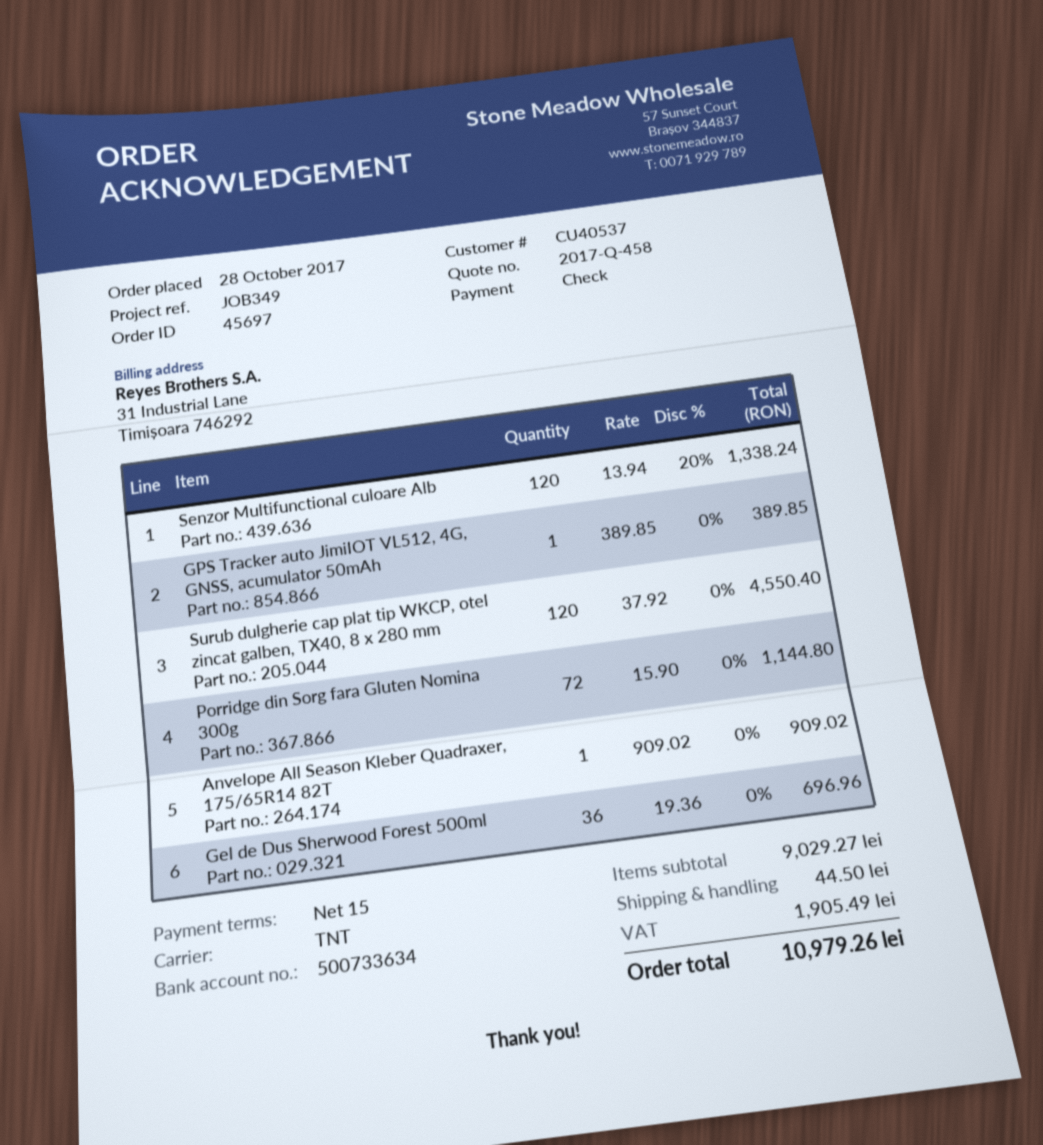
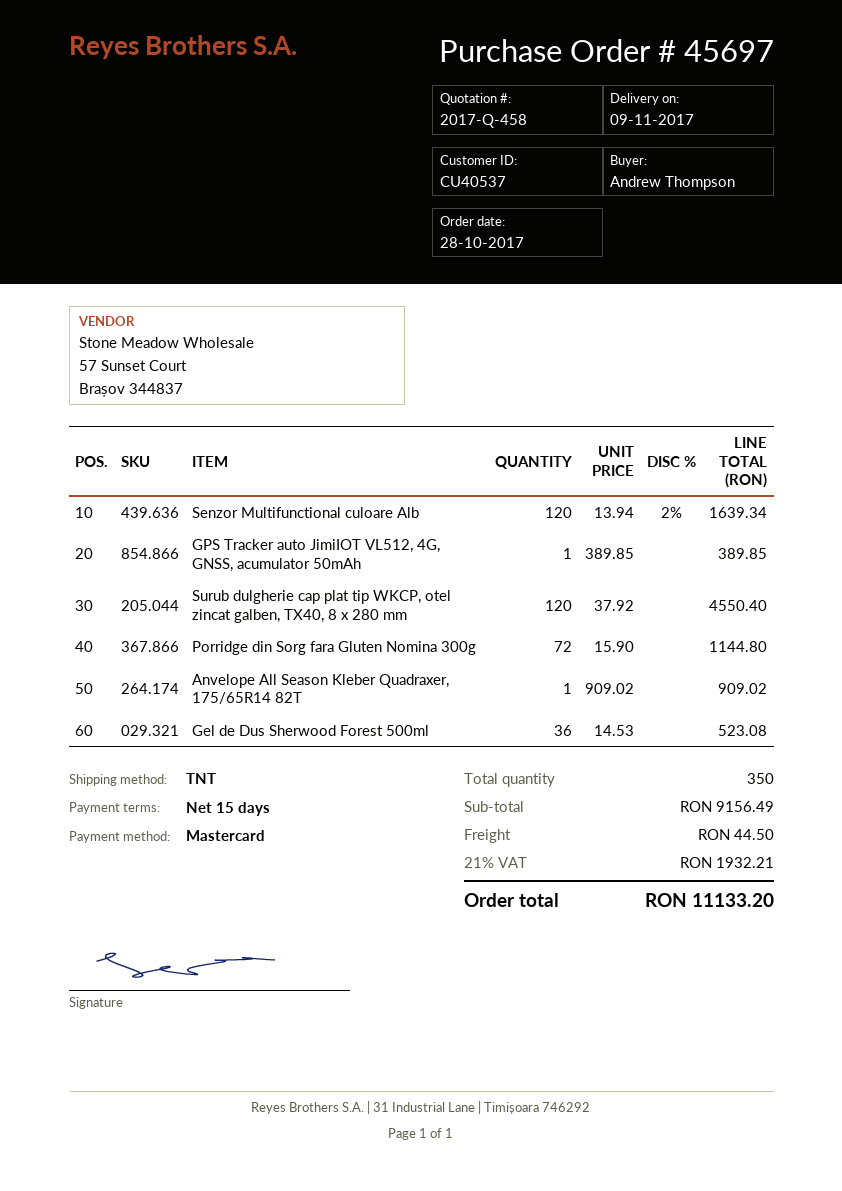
payment method: cheque -> Mastercard
Senzor Multifunctional culoare Alb: 120 x 13.94 - 20% = 1338.24 -> 120 x 13.94 - 2% = 1639.34
Gel de Dus Sherwood Forest 500ml: 36 x 19.36 = 696.96 -> 36 x 14.53 = 523.08
subtotal: 9029.27 -> 9156.49
tax: 1905.49 -> 1932.21
total: 10979.26 -> 11133.20

